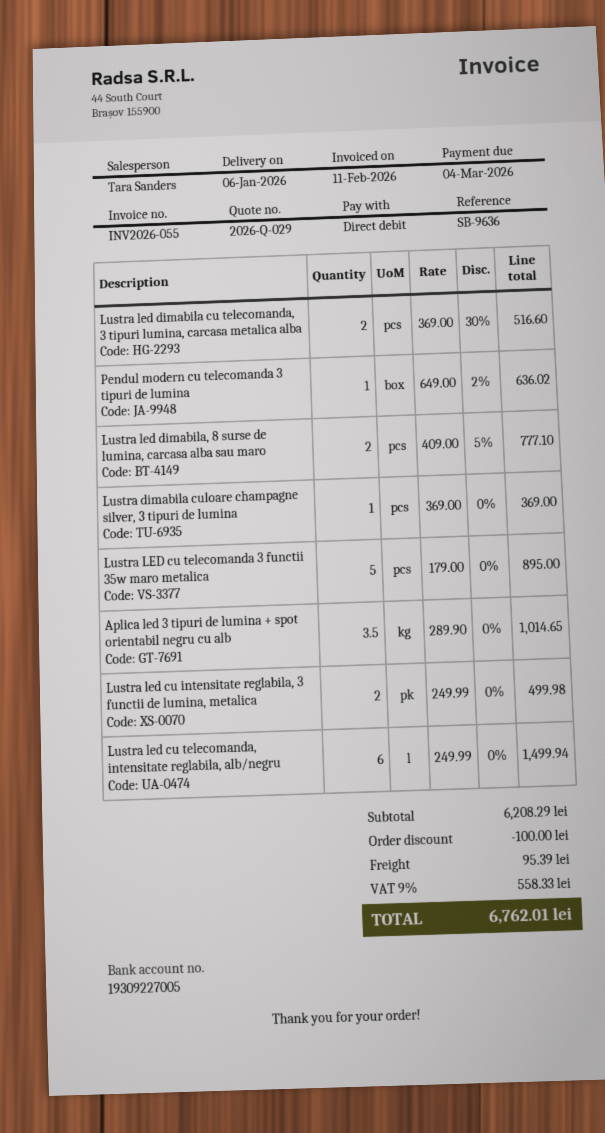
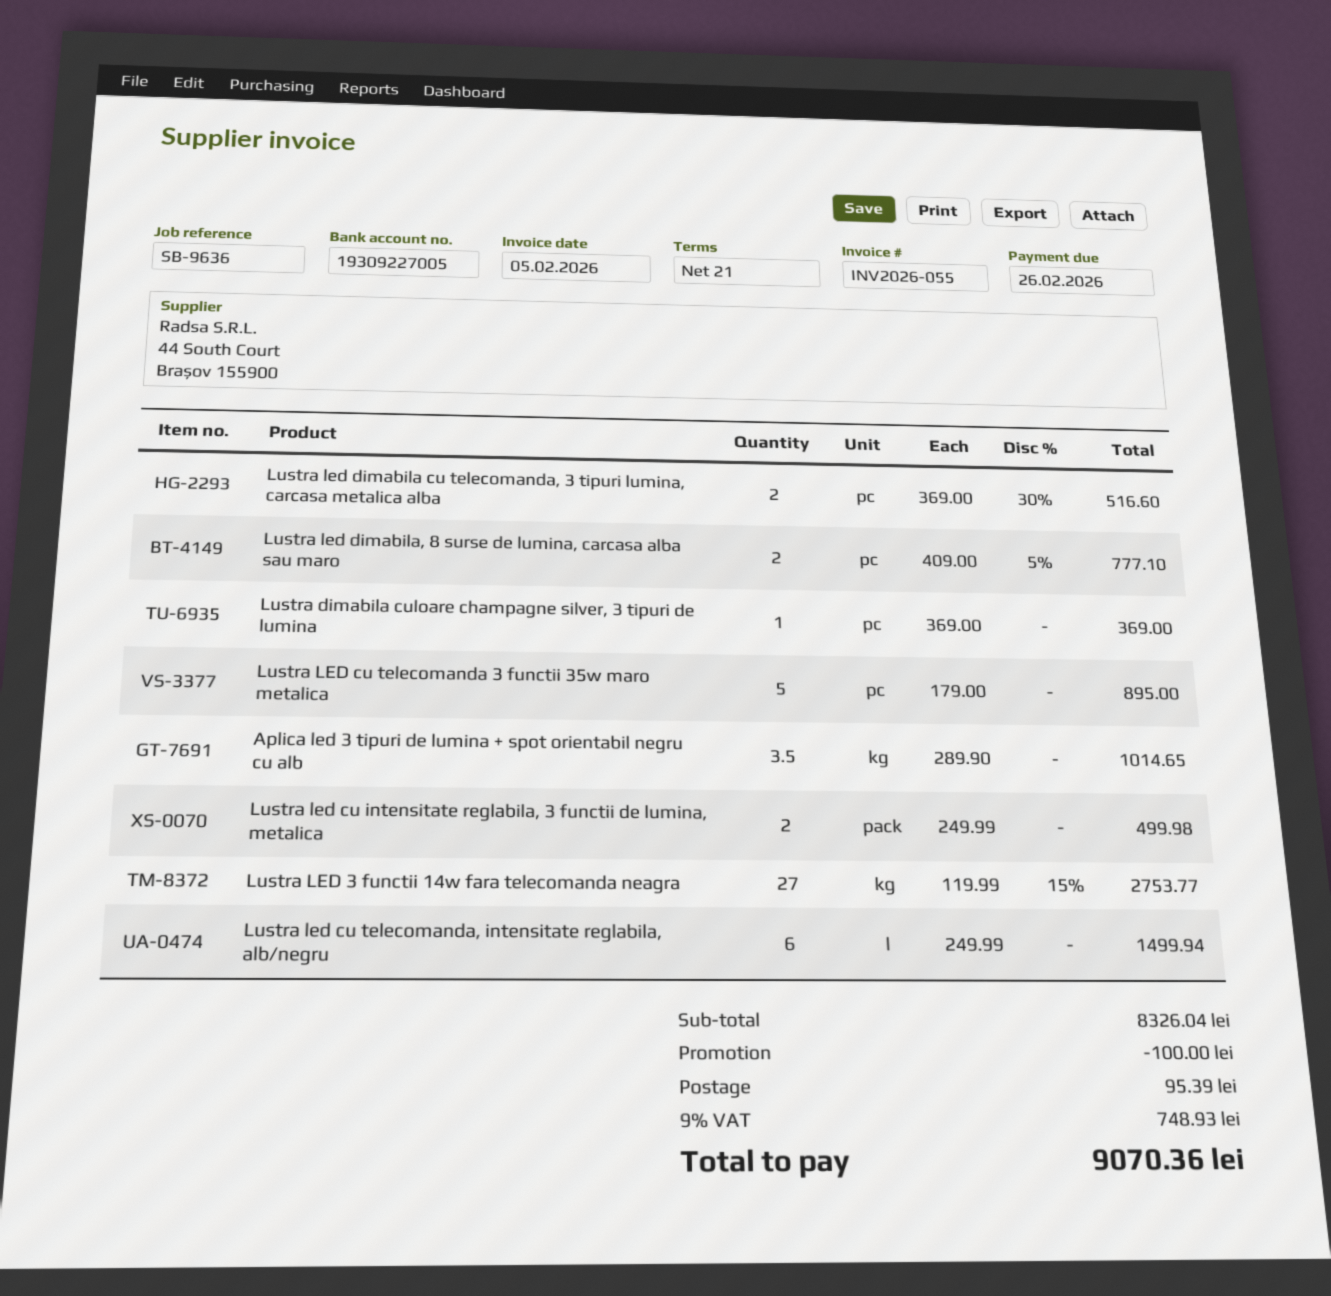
invoice date: 2026-02-11 -> 2026-02-05
due date: 2026-03-04 -> 2026-02-26
Pendul modern cu telecomanda 3 tipuri de lumina: 1 x 649.00 - 2% = 636.02 -> none
Lustra LED 3 functii 14w fara telecomanda neagra: none -> 27 x 119.99 - 15% = 2753.77
subtotal: 6208.29 -> 8326.04
tax: 9% = 558.33 -> 9% = 748.93
total: 6762.01 -> 9070.36

